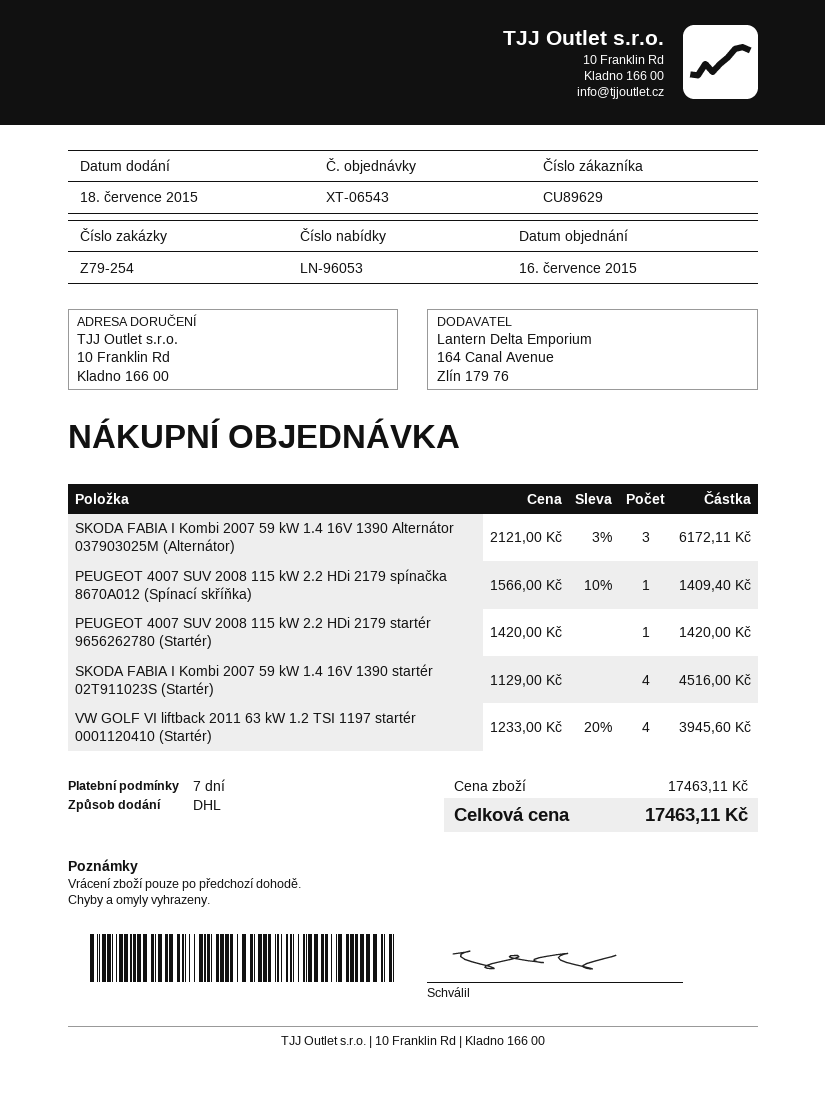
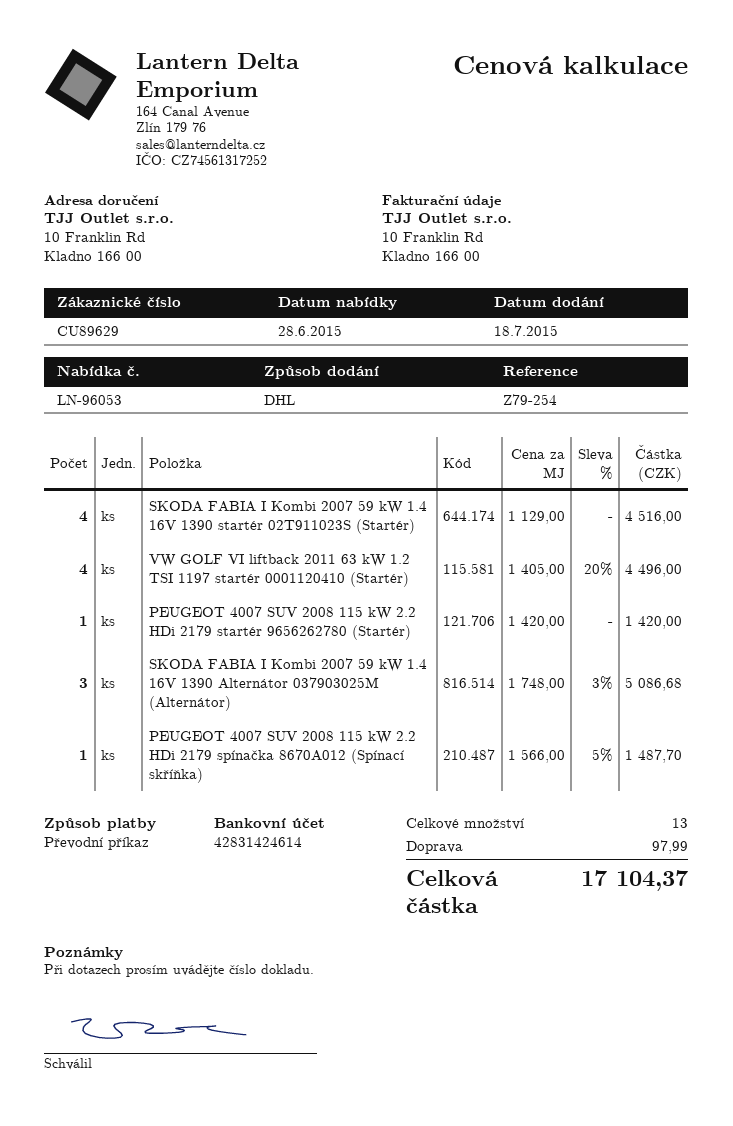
SKODA FABIA I Kombi 2007 59 kW 1.4 16V 1390 Alternátor 037903025M (Alternátor): 3 x 2121.00 - 3% = 6172.11 -> 3 x 1748.00 - 3% = 5086.68
PEUGEOT 4007 SUV 2008 115 kW 2.2 HDi 2179 spínačka 8670A012 (Spínací skříňka): 1 x 1566.00 - 10% = 1409.40 -> 1 x 1566.00 - 5% = 1487.70
VW GOLF VI liftback 2011 63 kW 1.2 TSI 1197 startér 0001120410 (Startér): 4 x 1233.00 - 20% = 3945.60 -> 4 x 1405.00 - 20% = 4496.00
shipping: none -> 97.99
total: 17463.11 -> 17104.37

